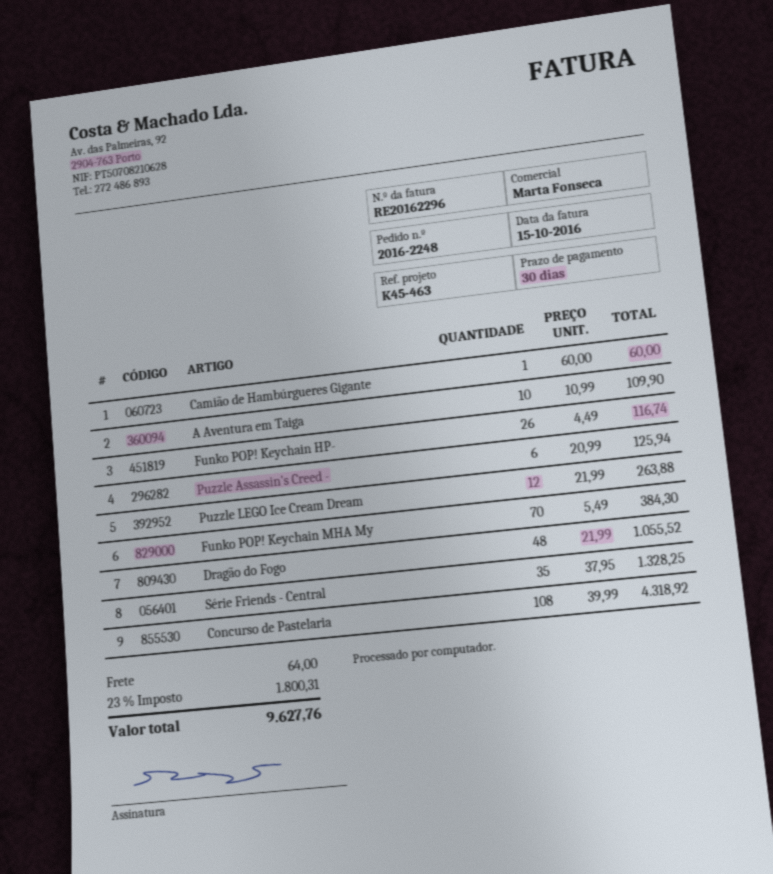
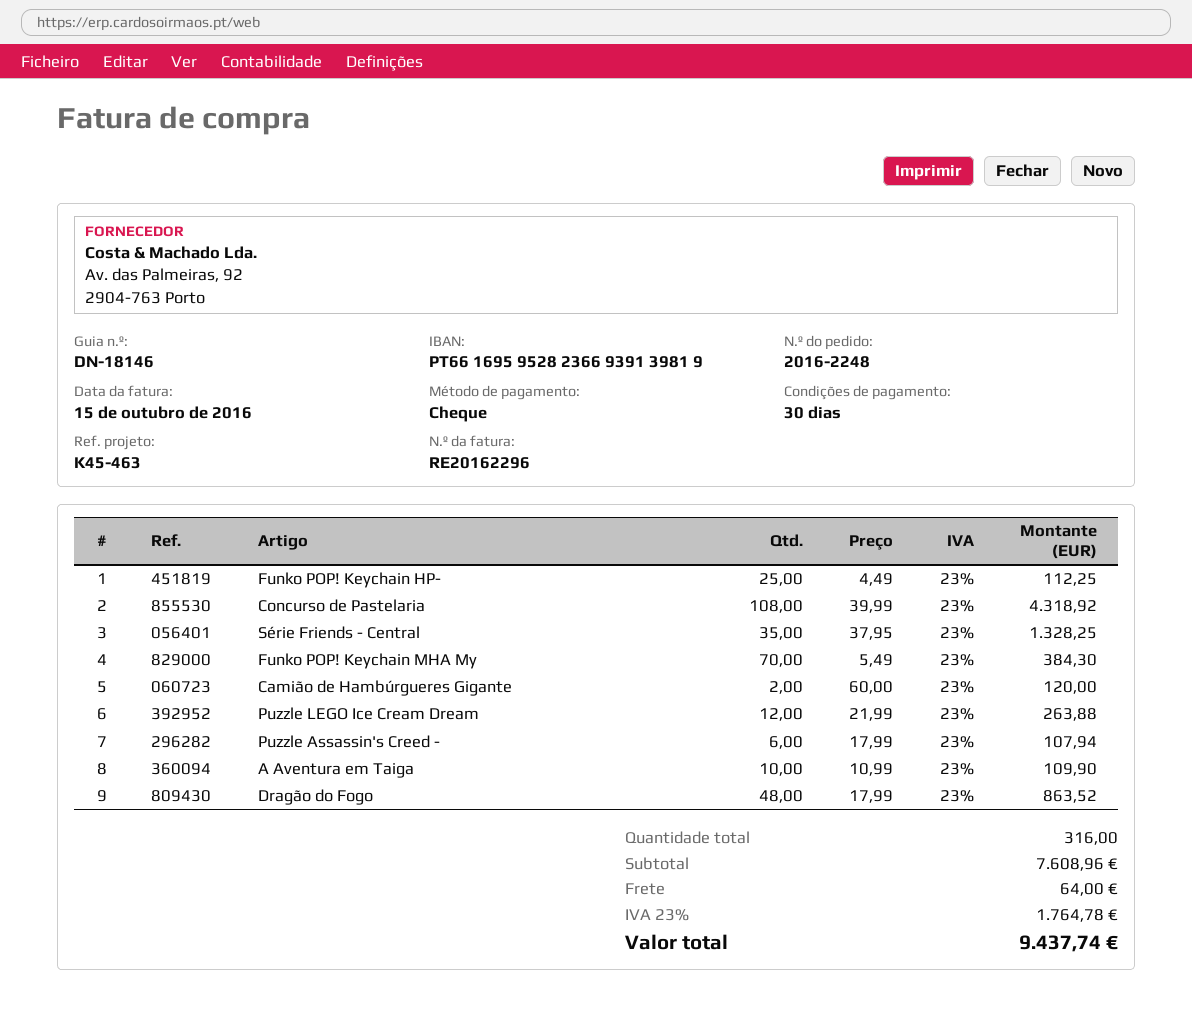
Camião de Hambúrgueres Gigante: 1 x 60.00 = 60.00 -> 2 x 60.00 = 120.00
Funko POP! Keychain HP-: 26 x 4.49 = 116.74 -> 25 x 4.49 = 112.25
Puzzle Assassin's Creed -: 6 x 20.99 = 125.94 -> 6 x 17.99 = 107.94
Dragão do Fogo: 48 x 21.99 = 1055.52 -> 48 x 17.99 = 863.52
tax: 23% = 1800.31 -> 23% = 1764.78
total: 9627.76 -> 9437.74

